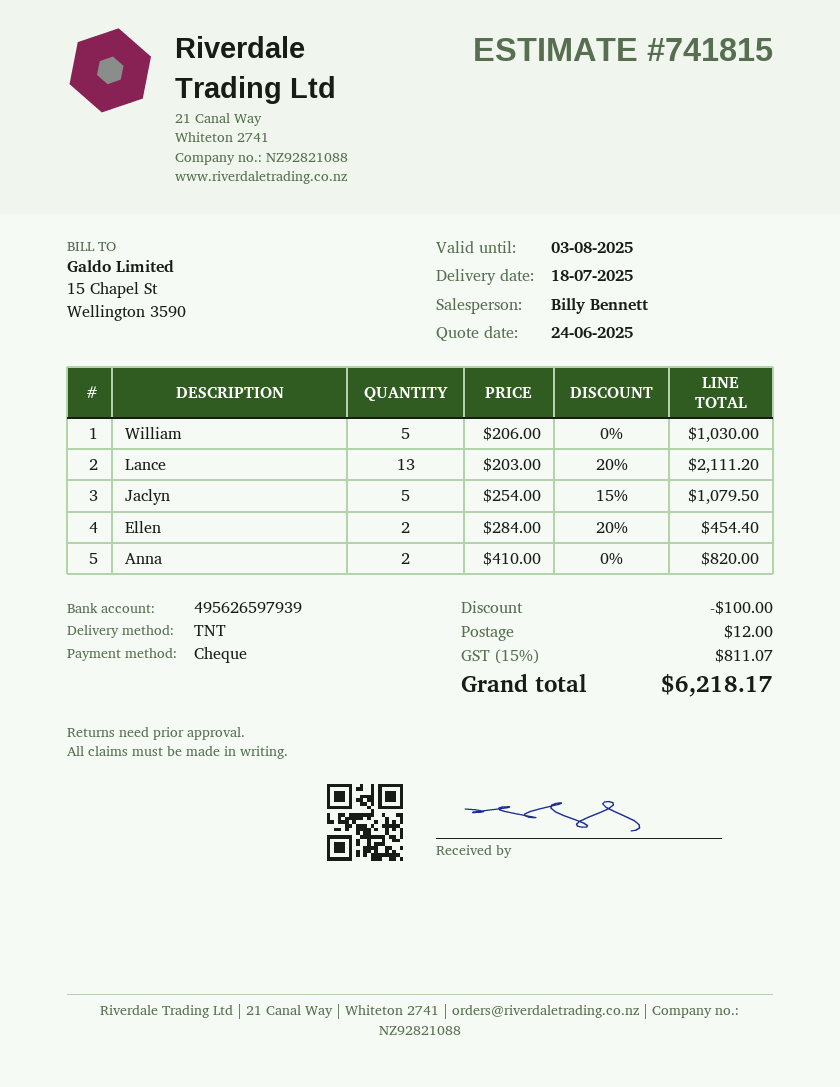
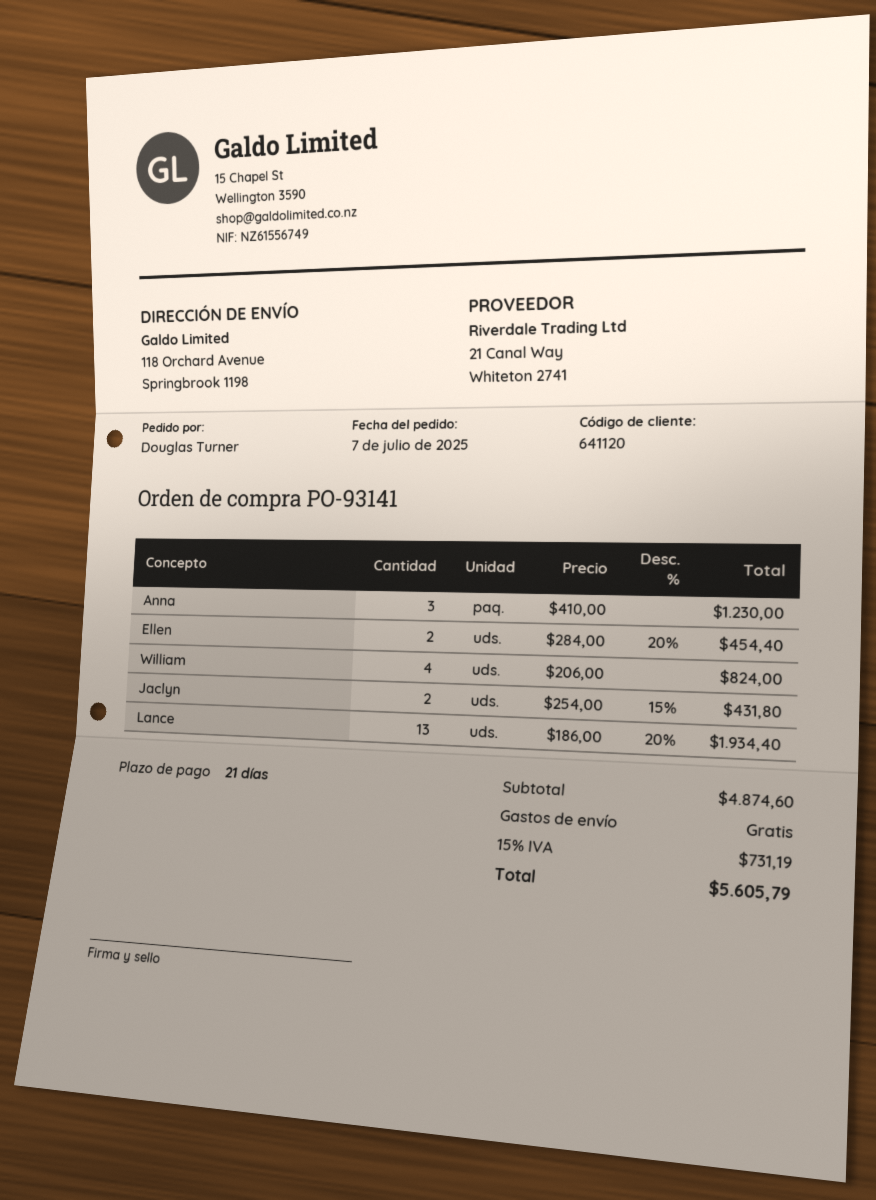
William: 5 x 206.00 = 1030.00 -> 4 x 206.00 = 824.00
Lance: 13 x 203.00 - 20% = 2111.20 -> 13 x 186.00 - 20% = 1934.40
Jaclyn: 5 x 254.00 - 15% = 1079.50 -> 2 x 254.00 - 15% = 431.80
Anna: 2 x 410.00 = 820.00 -> 3 x 410.00 = 1230.00
discount: 100.00 -> none
shipping: 12.00 -> 0.00
tax: 15% = 811.07 -> 15% = 731.19
total: 6218.17 -> 5605.79

